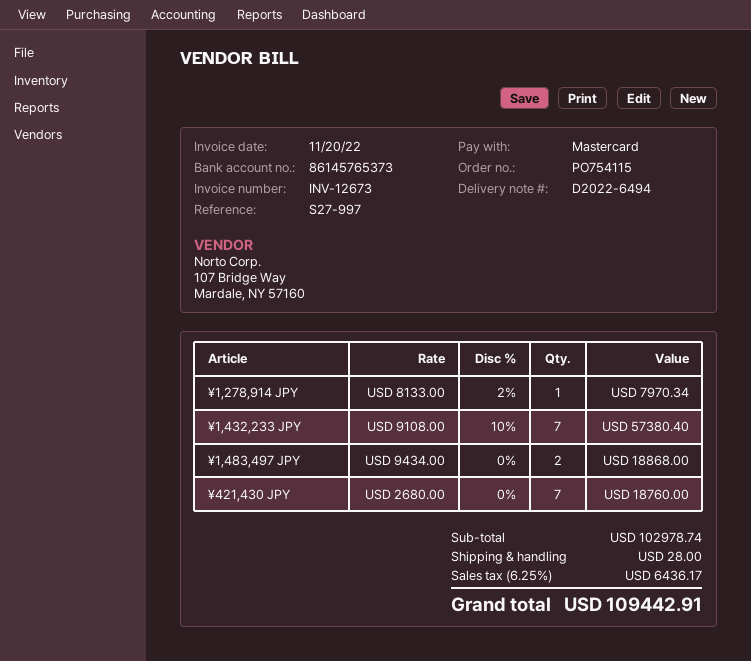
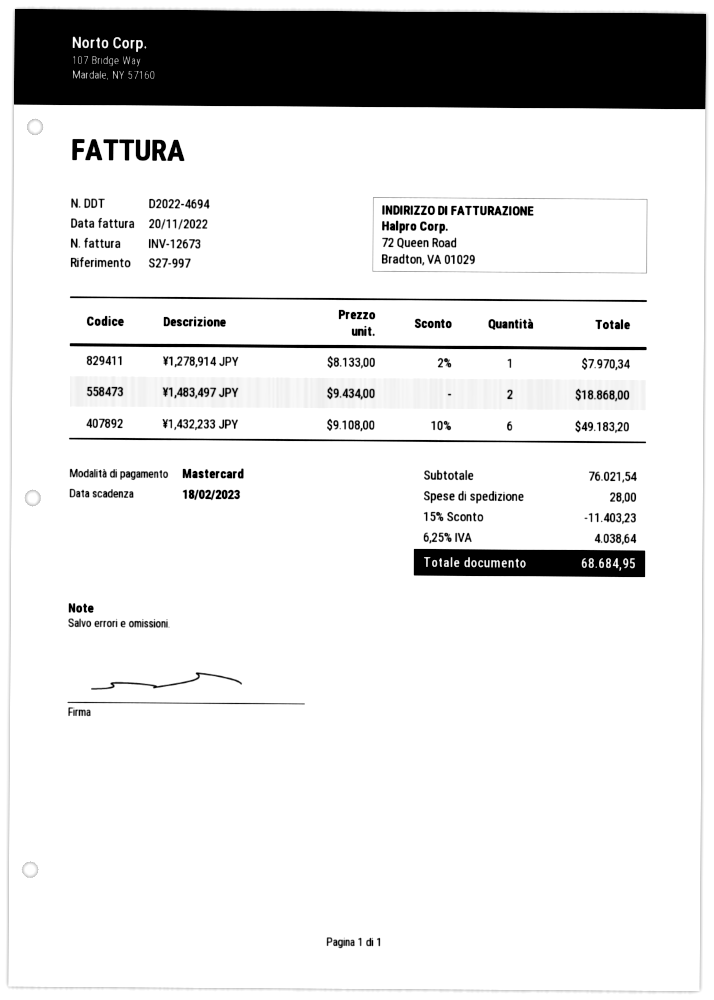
delivery note number: D2022-6494 -> D2022-4694
¥1,432,233 JPY: 7 x 9108.00 - 10% = 57380.40 -> 6 x 9108.00 - 10% = 49183.20
¥421,430 JPY: 7 x 2680.00 = 18760.00 -> none
subtotal: 102978.74 -> 76021.54
discount: none -> 15% = 11403.23
tax: 6.25% = 6436.17 -> 6.25% = 4038.64
total: 109442.91 -> 68684.95

